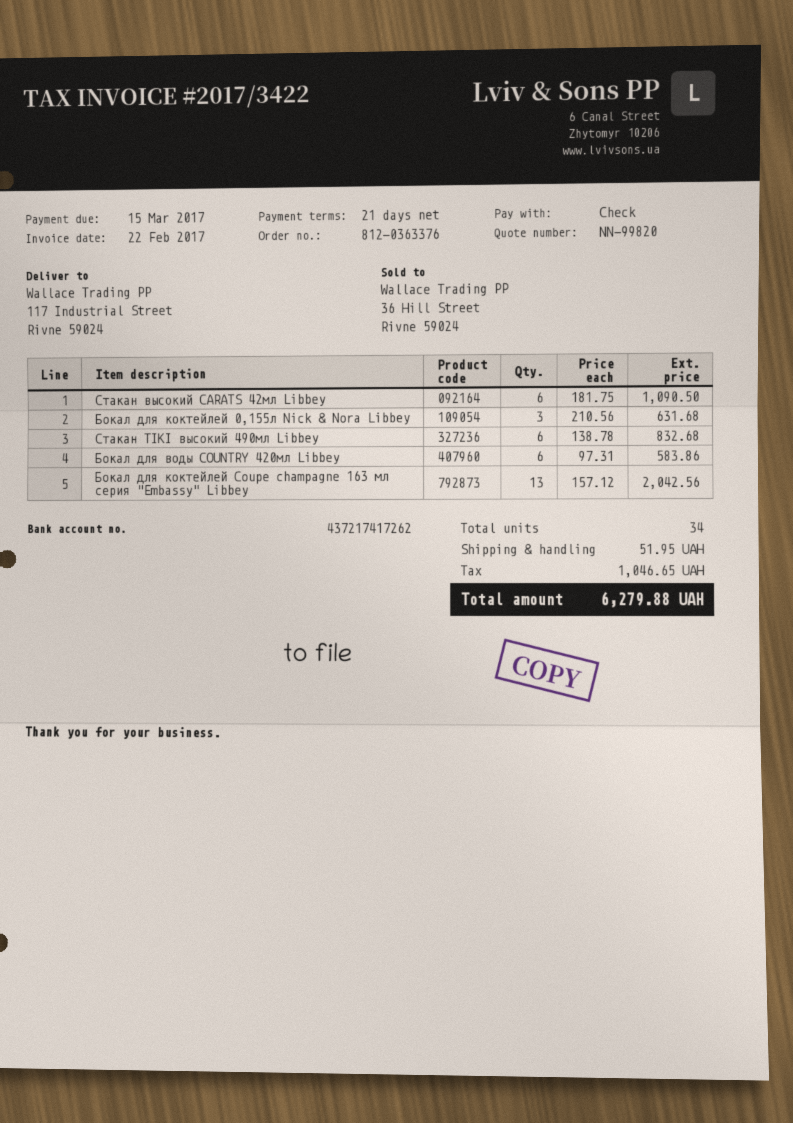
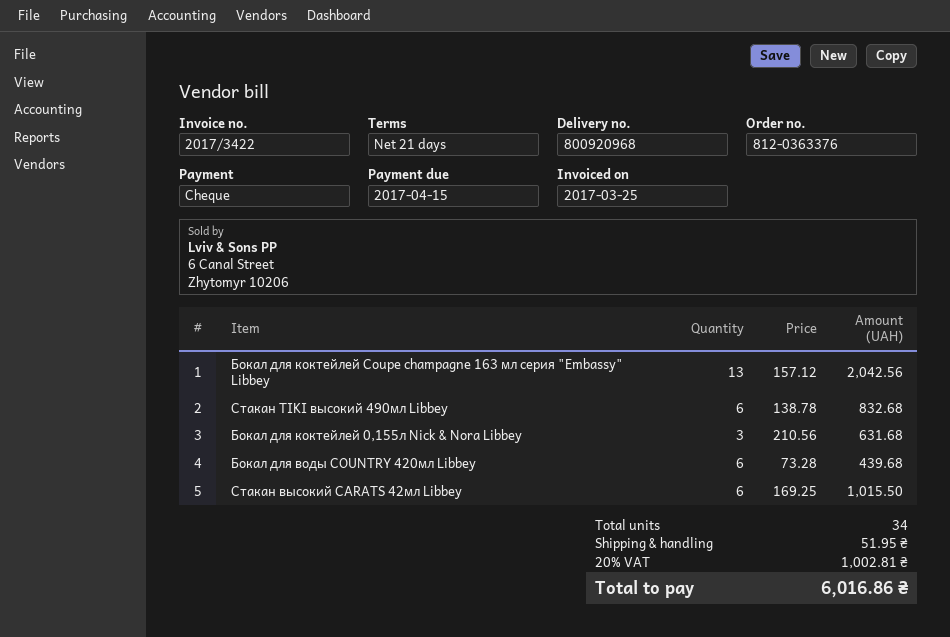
invoice date: 2017-02-22 -> 2017-03-25
due date: 2017-03-15 -> 2017-04-15
Стакан высокий CARATS 42мл Libbey: 6 x 181.75 = 1090.50 -> 6 x 169.25 = 1015.50
Бокал для воды COUNTRY 420мл Libbey: 6 x 97.31 = 583.86 -> 6 x 73.28 = 439.68
tax: 1046.65 -> 1002.81
total: 6279.88 -> 6016.86

